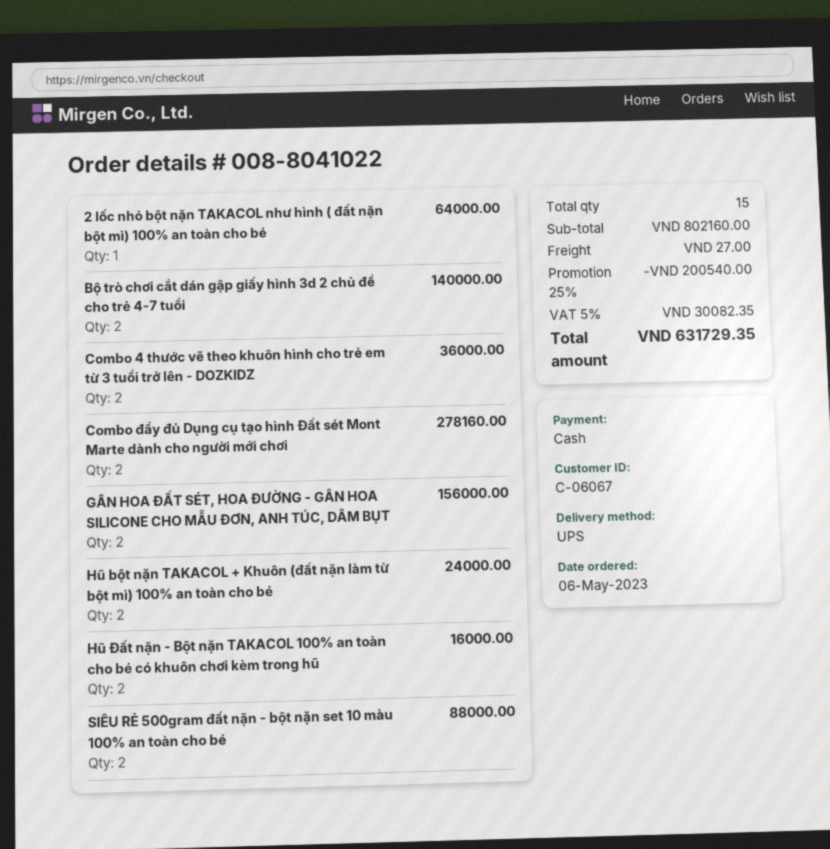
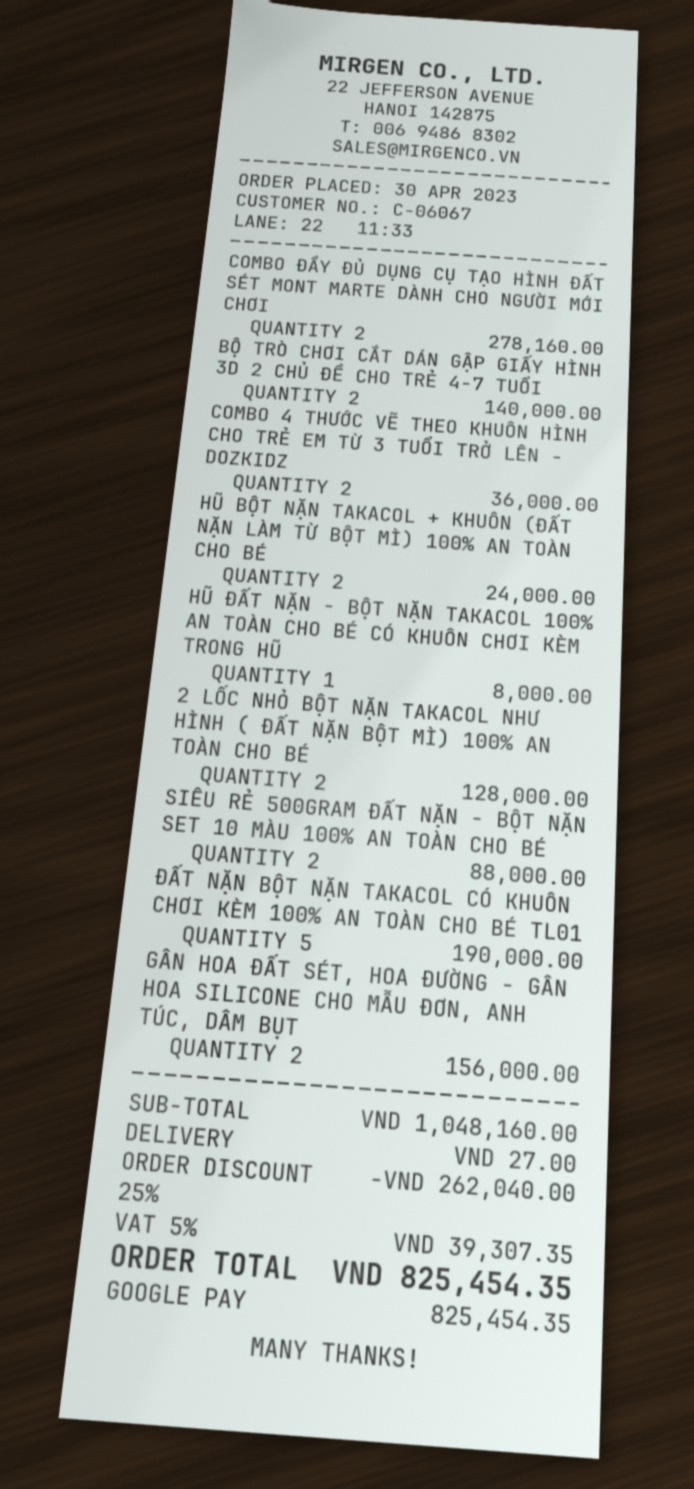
order date: 2023-05-06 -> 2023-04-30
payment method: cash -> Google Pay
2 lốc nhỏ bột nặn TAKACOL như hình ( đất nặn bột mì) 100% an toàn cho bé: 1 for 64000.00 -> 2 for 128000.00
Hũ Đất nặn - Bột nặn TAKACOL 100% an toàn cho bé có khuôn chơi kèm trong hũ: 2 for 16000.00 -> 1 for 8000.00
ĐẤT NẶN BỘT NẶN TAKACOL CÓ KHUÔN CHƠI KÈM 100% AN TOÀN CHO BÉ TL01: none -> 5 for 190000.00
subtotal: 802160.00 -> 1048160.00
discount: 25% = 200540.00 -> 25% = 262040.00
tax: 5% = 30082.35 -> 5% = 39307.35
total: 631729.35 -> 825454.35

